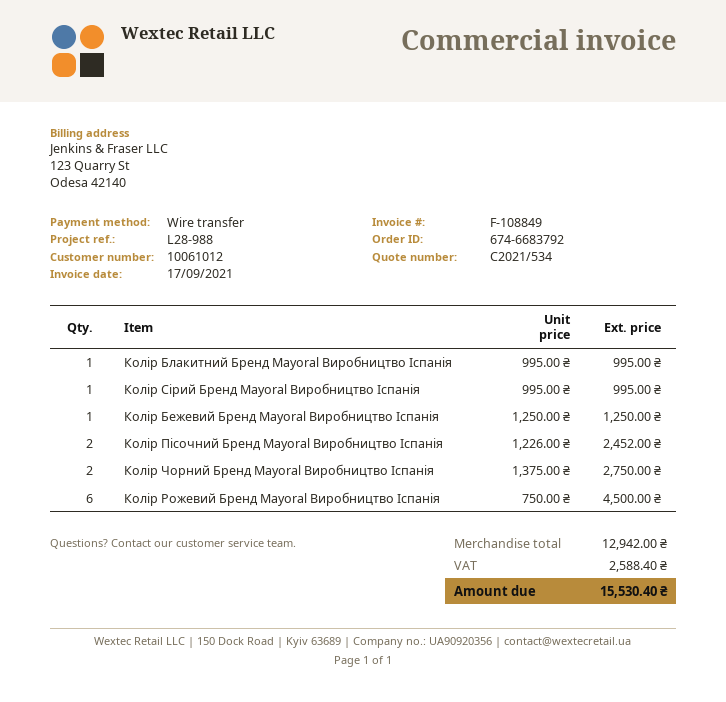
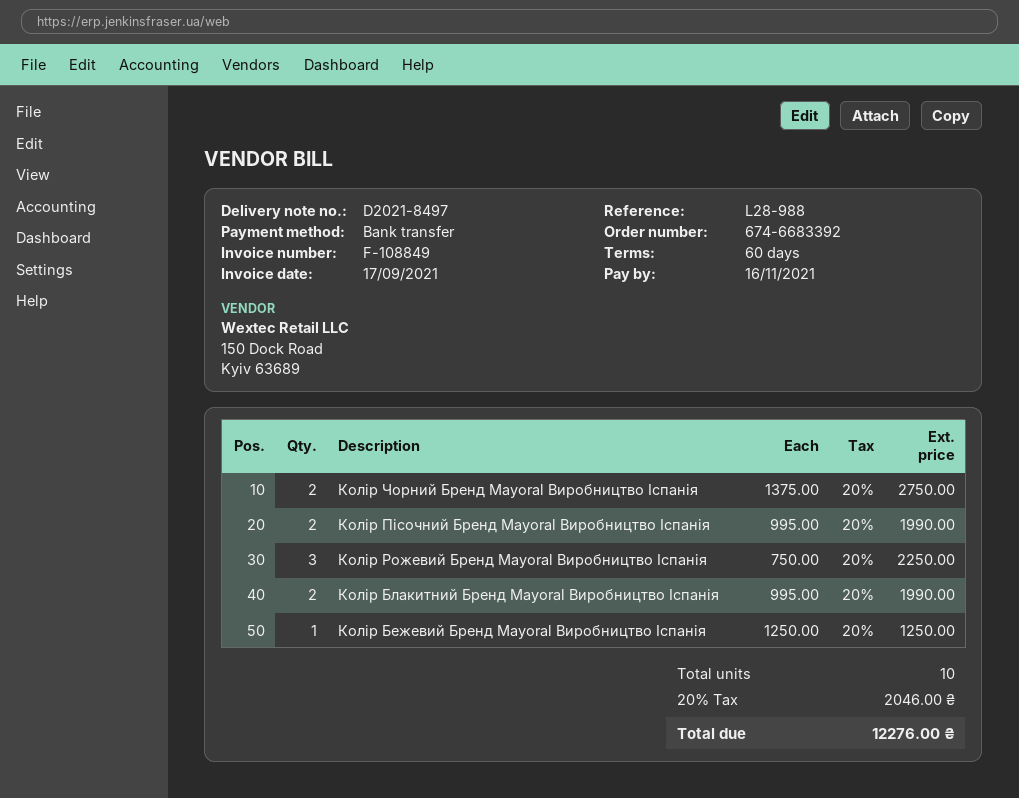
order number: 674-6683792 -> 674-6683392
Колір Блакитний Бренд Mayoral Виробництво Іспанія: 1 x 995.00 = 995.00 -> 2 x 995.00 = 1990.00
Колір Сірий Бренд Mayoral Виробництво Іспанія: 1 x 995.00 = 995.00 -> none
Колір Пісочний Бренд Mayoral Виробництво Іспанія: 2 x 1226.00 = 2452.00 -> 2 x 995.00 = 1990.00
Колір Рожевий Бренд Mayoral Виробництво Іспанія: 6 x 750.00 = 4500.00 -> 3 x 750.00 = 2250.00
tax: 2588.40 -> 2046.00
total: 15530.40 -> 12276.00

